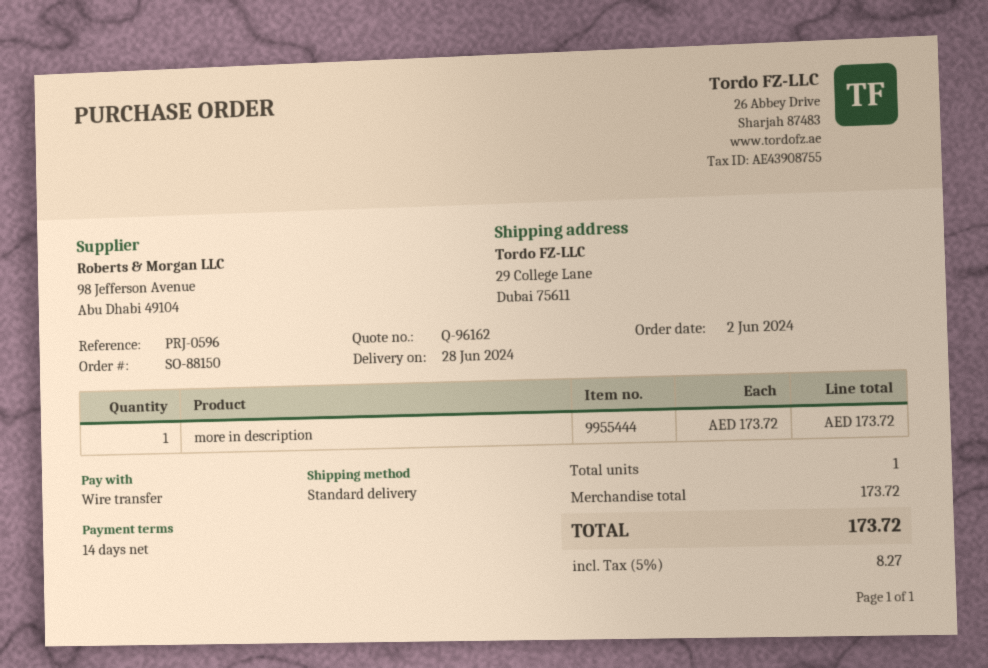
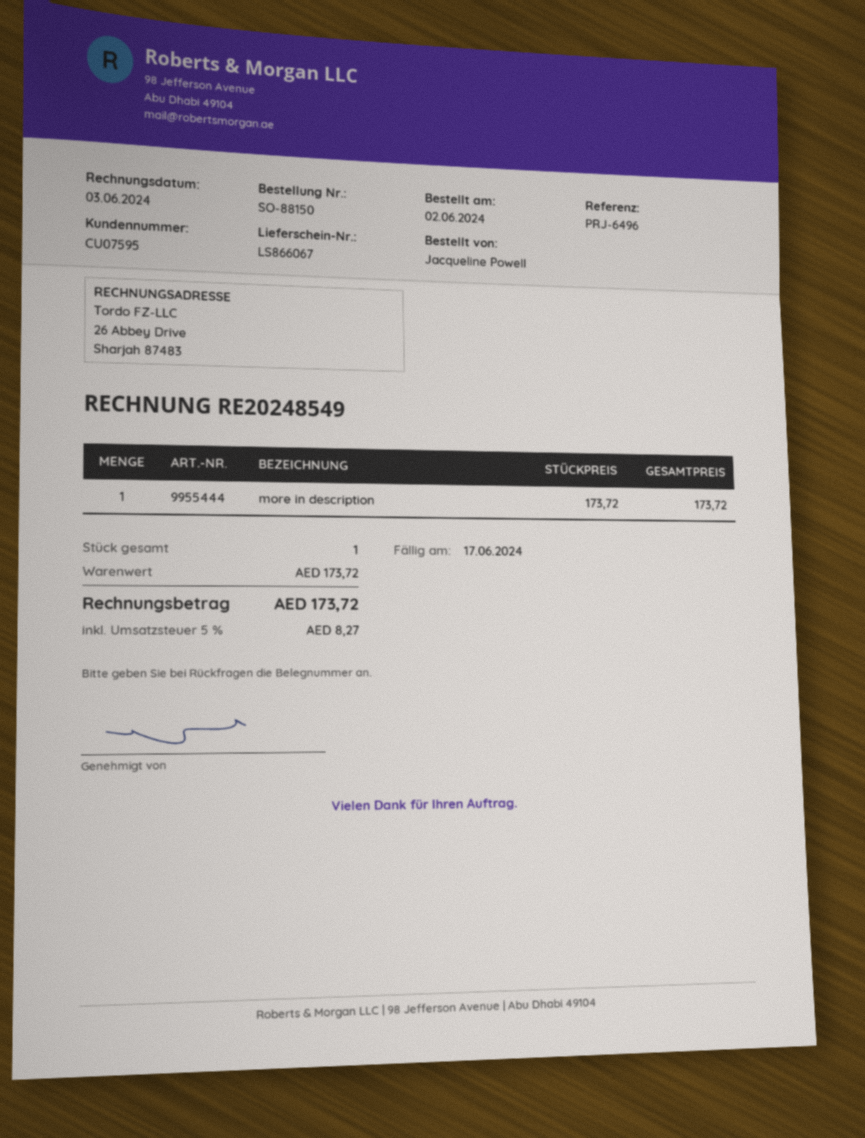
reference: PRJ-0596 -> PRJ-6496

